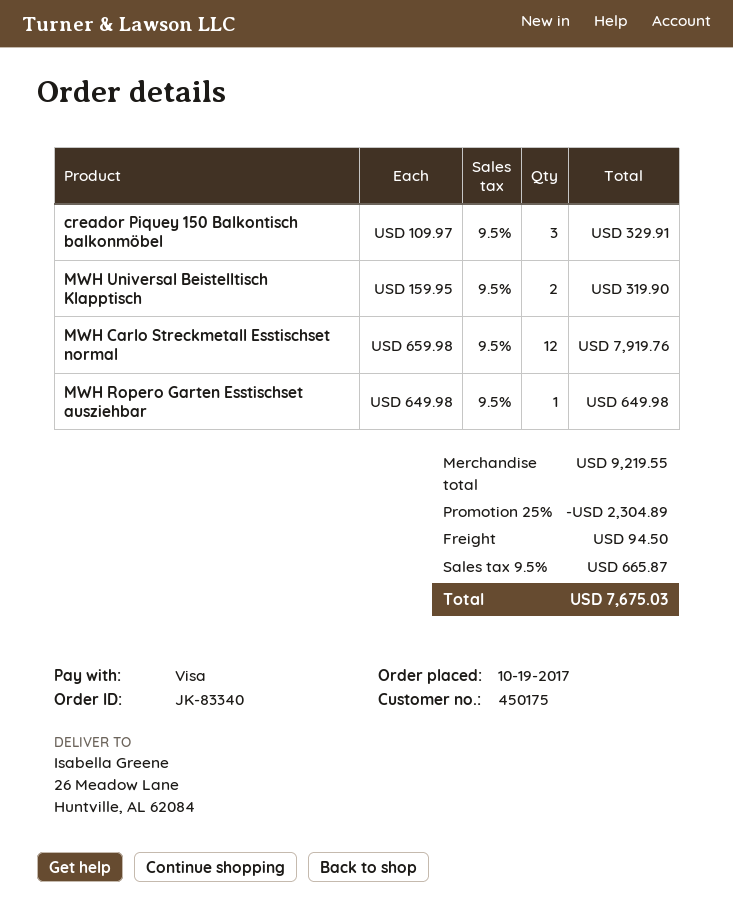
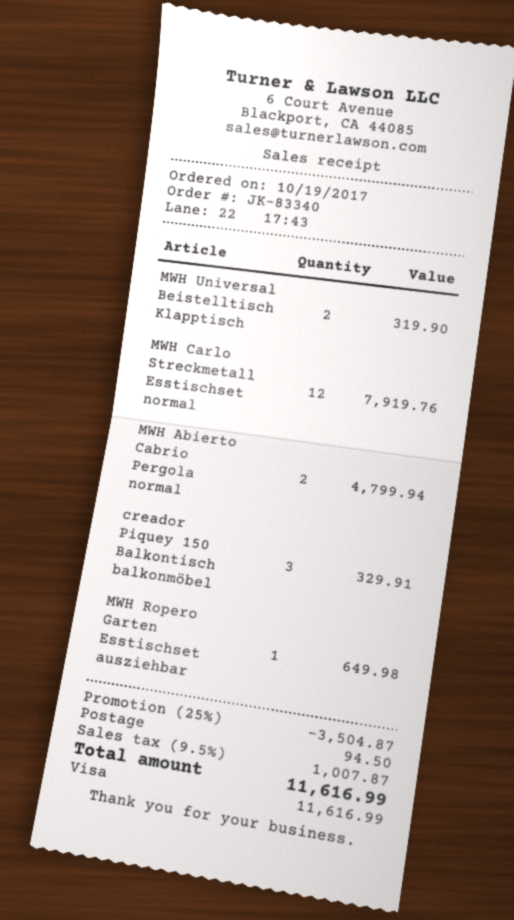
MWH Abierto Cabrio Pergola normal: none -> 2 for 4799.94
discount: 25% = 2304.89 -> 25% = 3504.87
tax: 9.5% = 665.87 -> 9.5% = 1007.87
total: 7675.03 -> 11616.99

